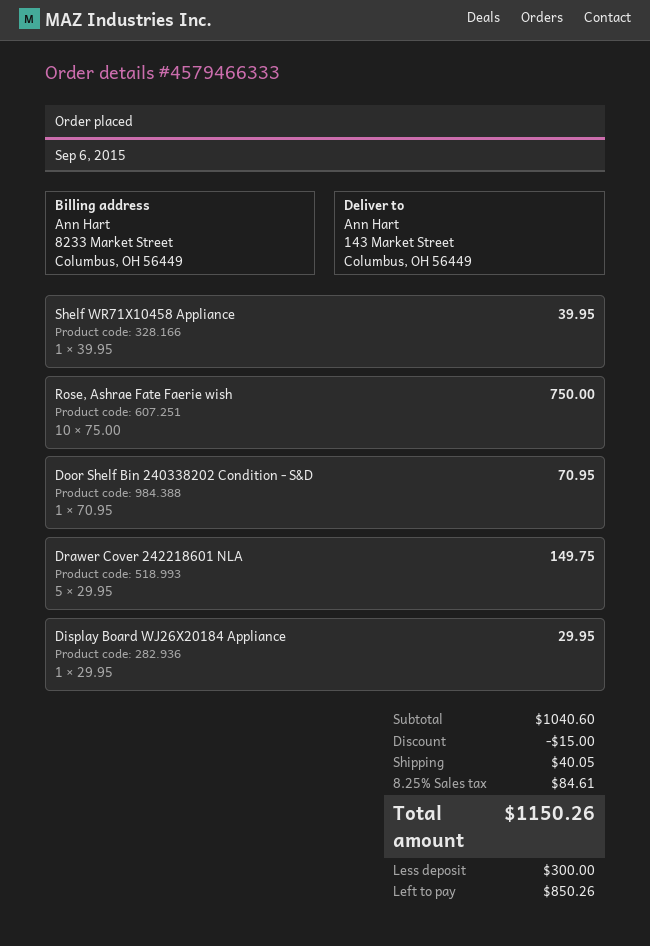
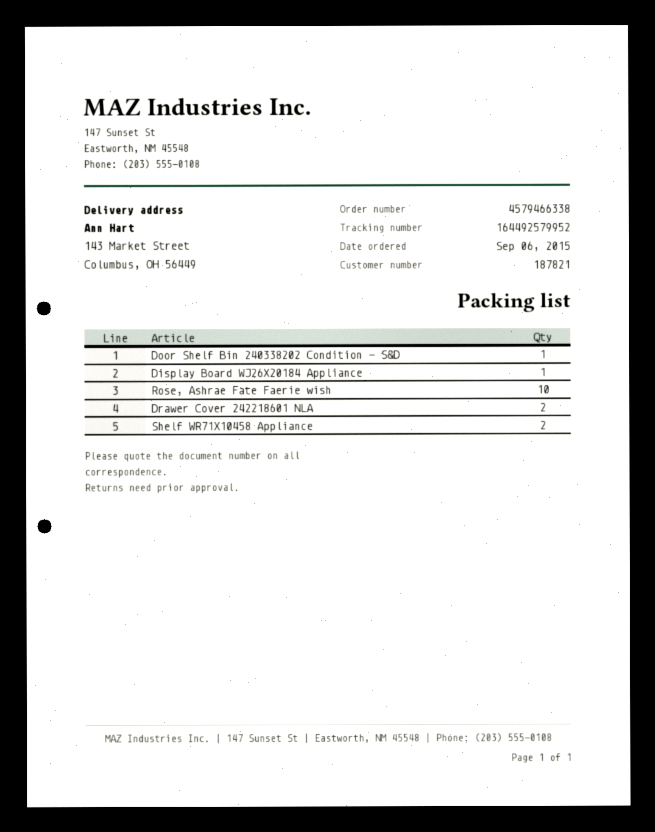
order number: 4579466333 -> 4579466338
Shelf WR71X10458 Appliance: 1 -> 2
Drawer Cover 242218601 NLA: 5 -> 2

